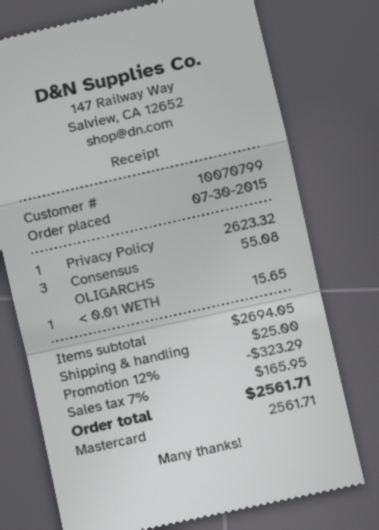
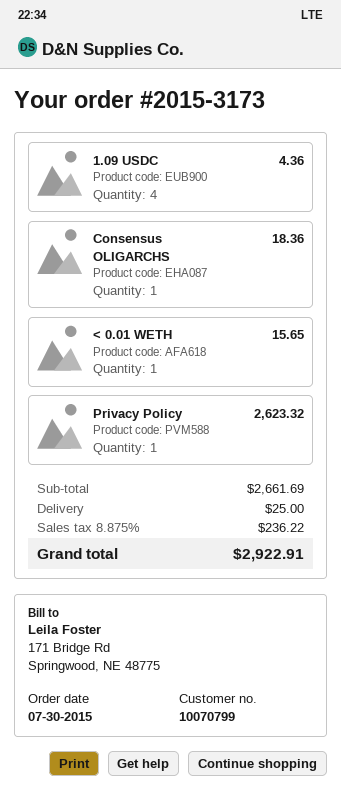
Consensus OLIGARCHS: 3 for 55.08 -> 1 for 18.36
1.09 USDC: none -> 4 for 4.36
subtotal: 2694.05 -> 2661.69
discount: 12% = 323.29 -> none
tax: 7% = 165.95 -> 8.875% = 236.22
total: 2561.71 -> 2922.91

